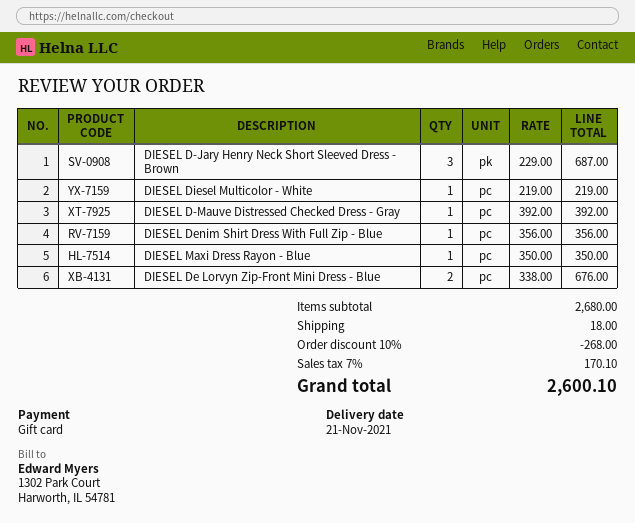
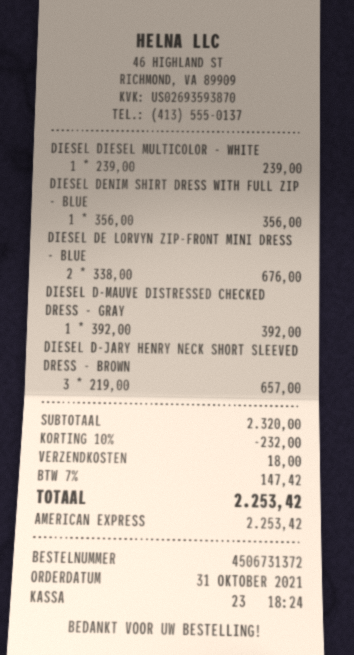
payment method: gift card -> American Express
DIESEL D-Jary Henry Neck Short Sleeved Dress - Brown: 3 x 229.00 = 687.00 -> 3 x 219.00 = 657.00
DIESEL Diesel Multicolor - White: 1 x 219.00 = 219.00 -> 1 x 239.00 = 239.00
DIESEL Maxi Dress Rayon - Blue: 1 x 350.00 = 350.00 -> none
subtotal: 2680.00 -> 2320.00
discount: 10% = 268.00 -> 10% = 232.00
tax: 7% = 170.10 -> 7% = 147.42
total: 2600.10 -> 2253.42

